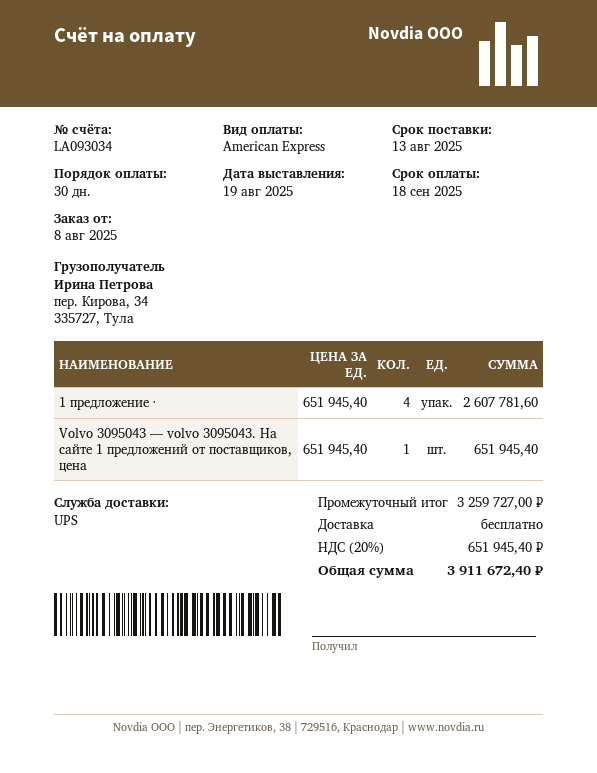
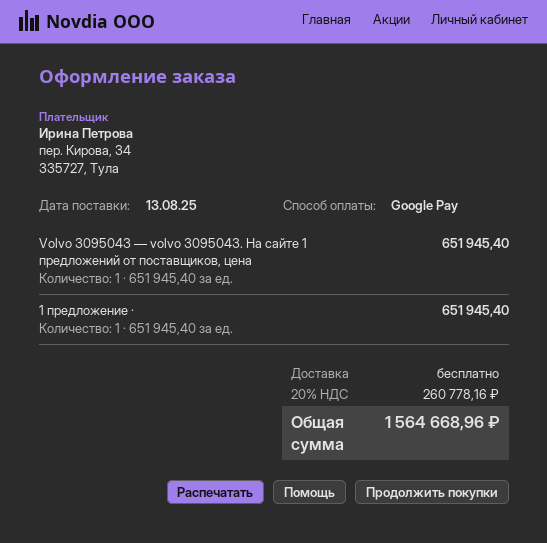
payment method: American Express -> Google Pay
1 предложение ·: 4 x 651945.40 = 2607781.60 -> 1 x 651945.40 = 651945.40
tax: 20% = 651945.40 -> 20% = 260778.16
total: 3911672.40 -> 1564668.96

